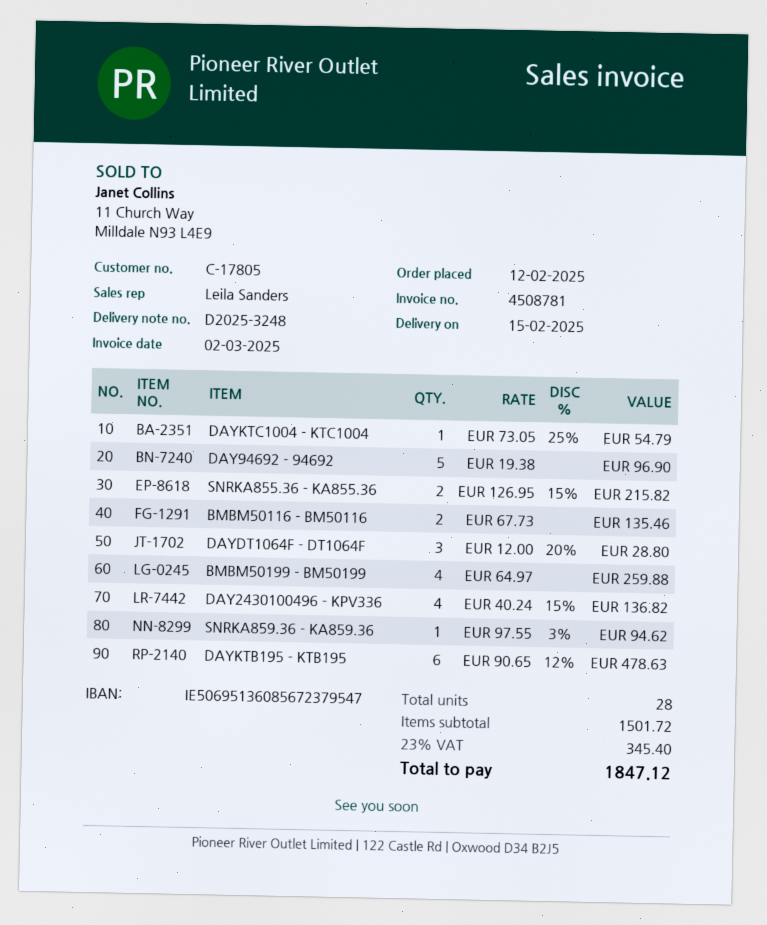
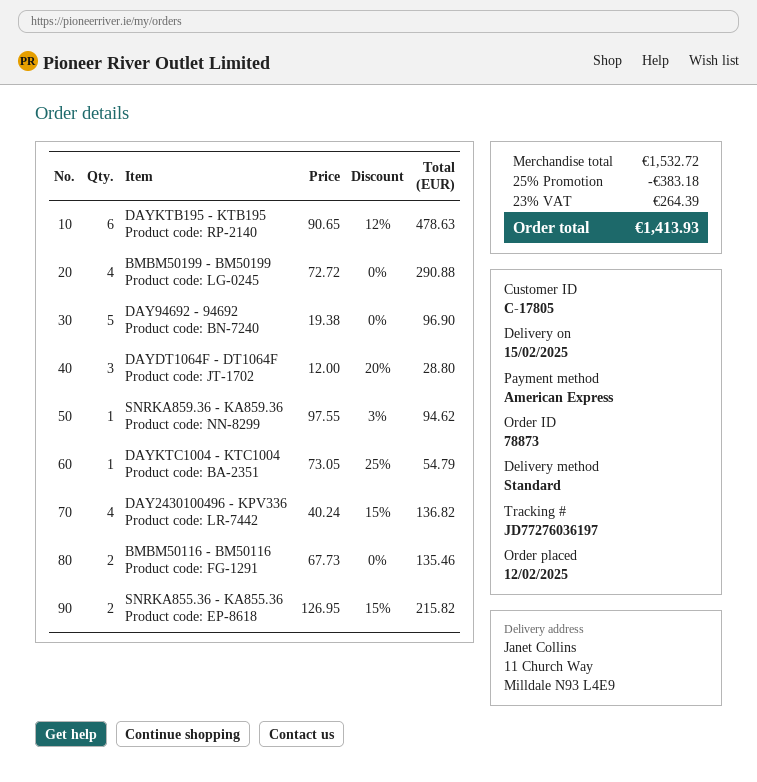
BMBM50199 - BM50199: 4 x 64.97 = 259.88 -> 4 x 72.72 = 290.88
subtotal: 1501.72 -> 1532.72
discount: none -> 25% = 383.18
tax: 23% = 345.40 -> 23% = 264.39
total: 1847.12 -> 1413.93

